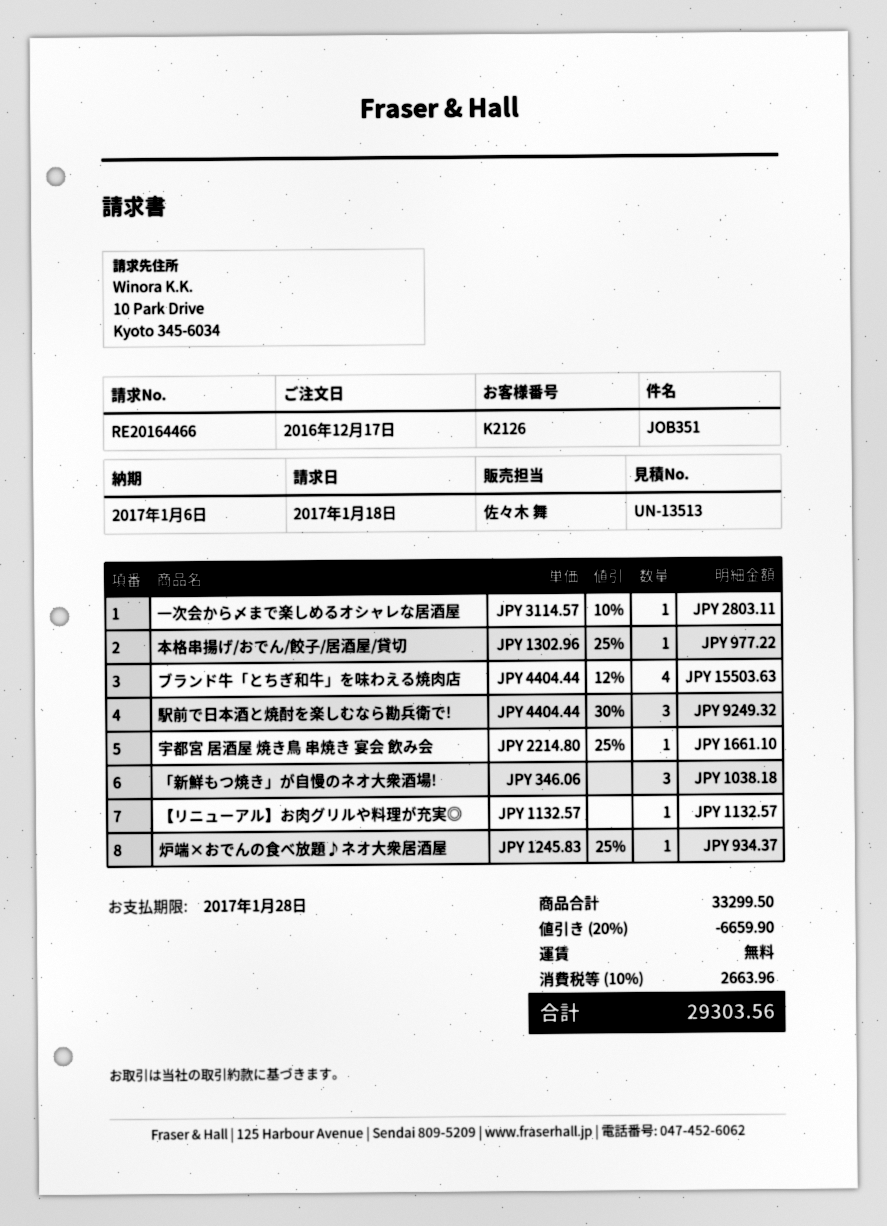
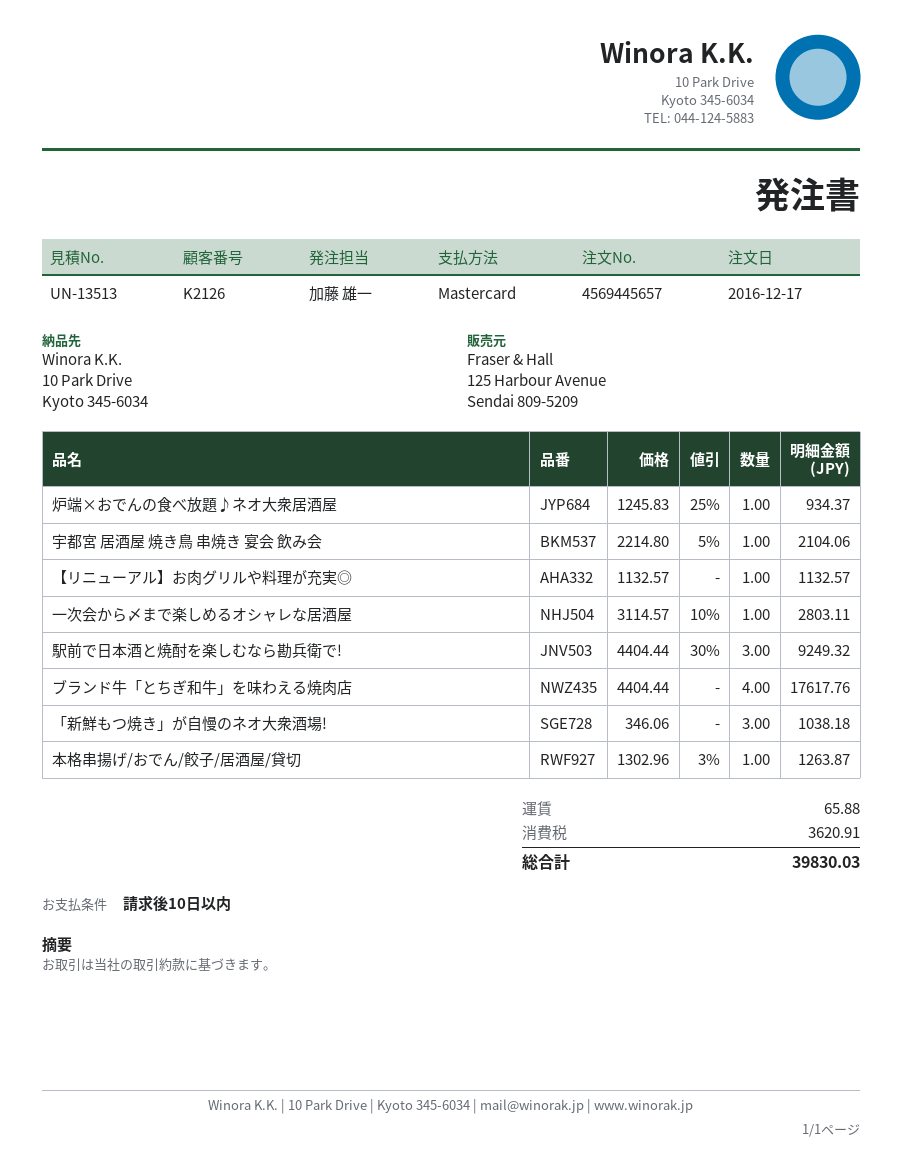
本格串揚げ/おでん/餃子/居酒屋/貸切: 1 x 1302.96 - 25% = 977.22 -> 1 x 1302.96 - 3% = 1263.87
ブランド牛「とちぎ和牛」を味わえる焼肉店: 4 x 4404.44 - 12% = 15503.63 -> 4 x 4404.44 = 17617.76
宇都宮 居酒屋 焼き鳥 串焼き 宴会 飲み会: 1 x 2214.80 - 25% = 1661.10 -> 1 x 2214.80 - 5% = 2104.06
discount: 20% = 6659.90 -> none
shipping: 0.00 -> 65.88
tax: 2663.96 -> 3620.91
total: 29303.56 -> 39830.03

